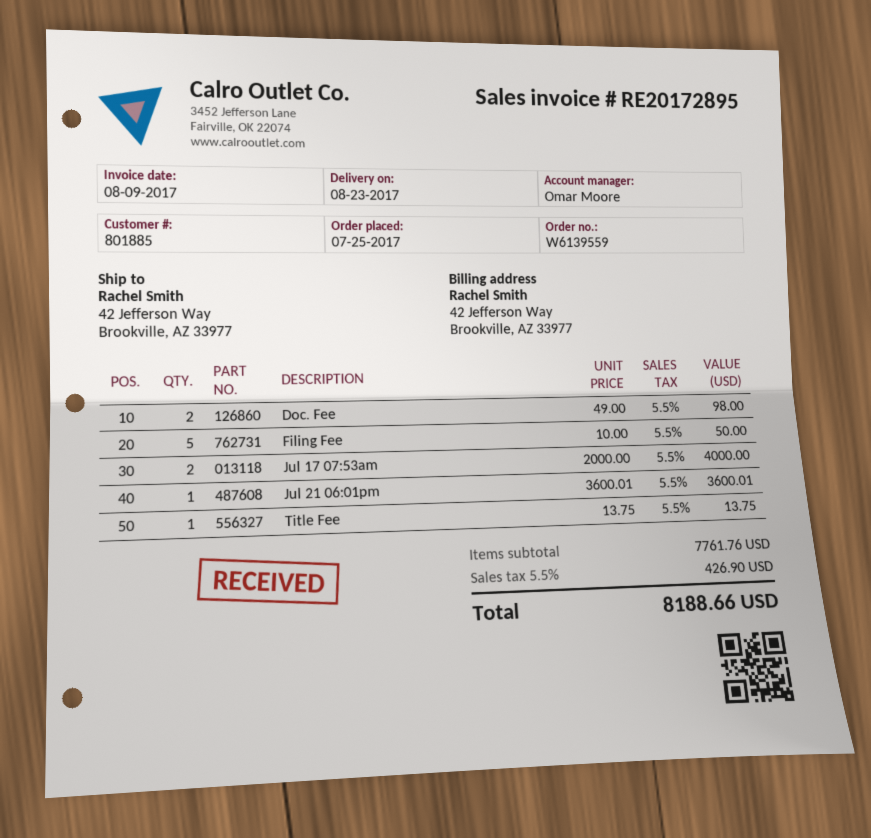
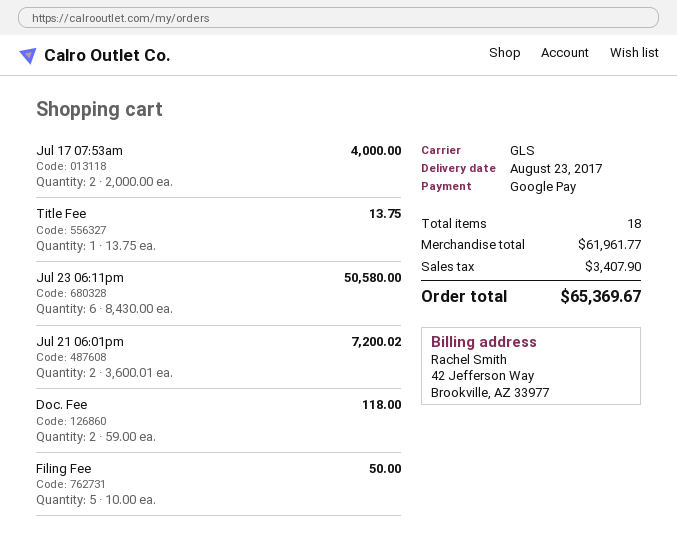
Doc. Fee: 2 x 49.00 = 98.00 -> 2 x 59.00 = 118.00
Jul 21 06:01pm: 1 x 3600.01 = 3600.01 -> 2 x 3600.01 = 7200.02
Jul 23 06:11pm: none -> 6 x 8430.00 = 50580.00
subtotal: 7761.76 -> 61961.77
tax: 426.90 -> 3407.90
total: 8188.66 -> 65369.67

